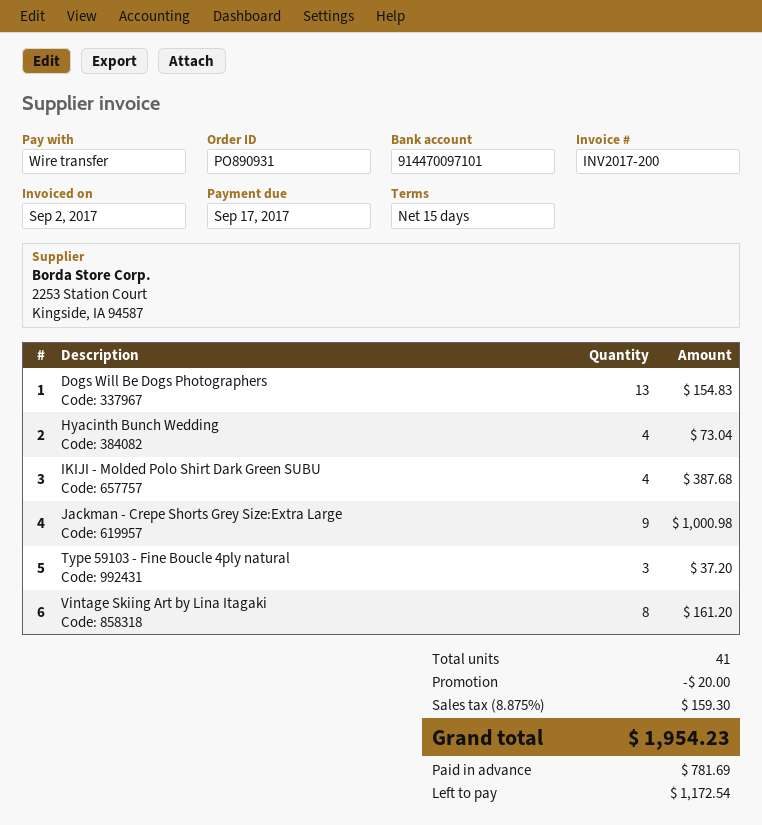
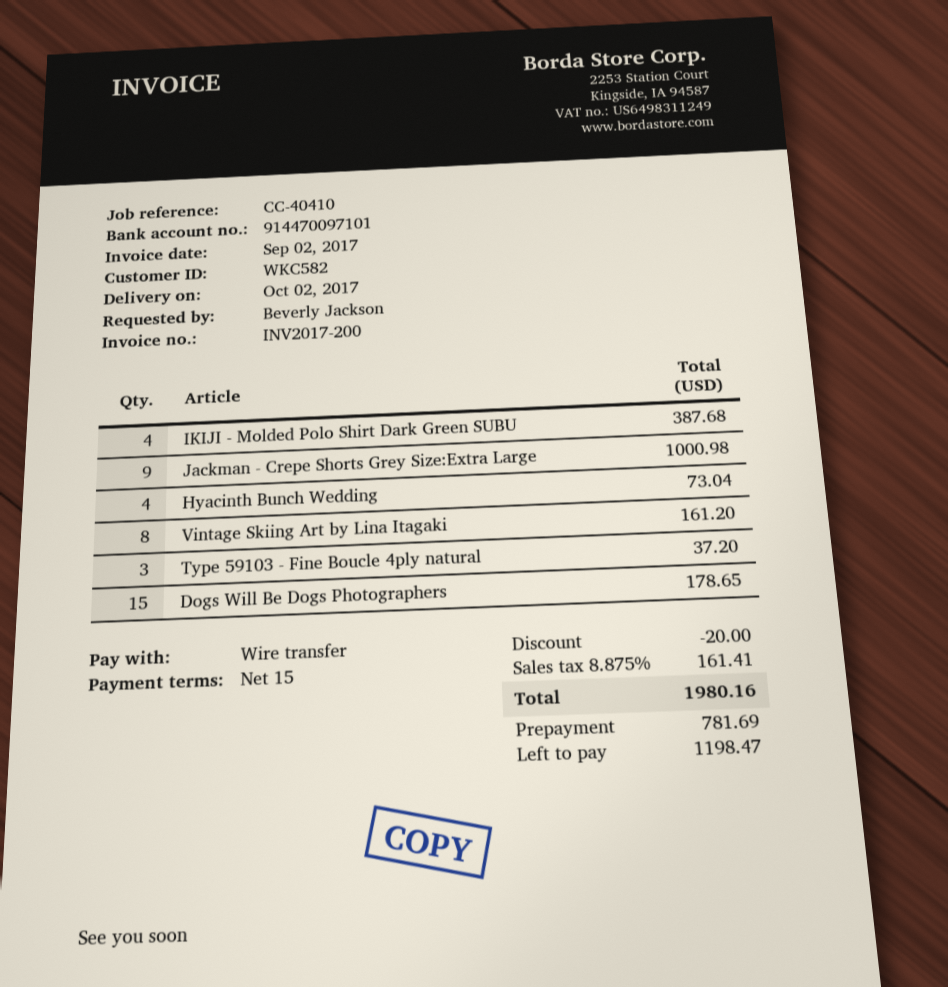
Dogs Will Be Dogs Photographers: 13 for 154.83 -> 15 for 178.65
tax: 8.875% = 159.30 -> 8.875% = 161.41
total: 1954.23 -> 1980.16
balance: 1172.54 -> 1198.47

